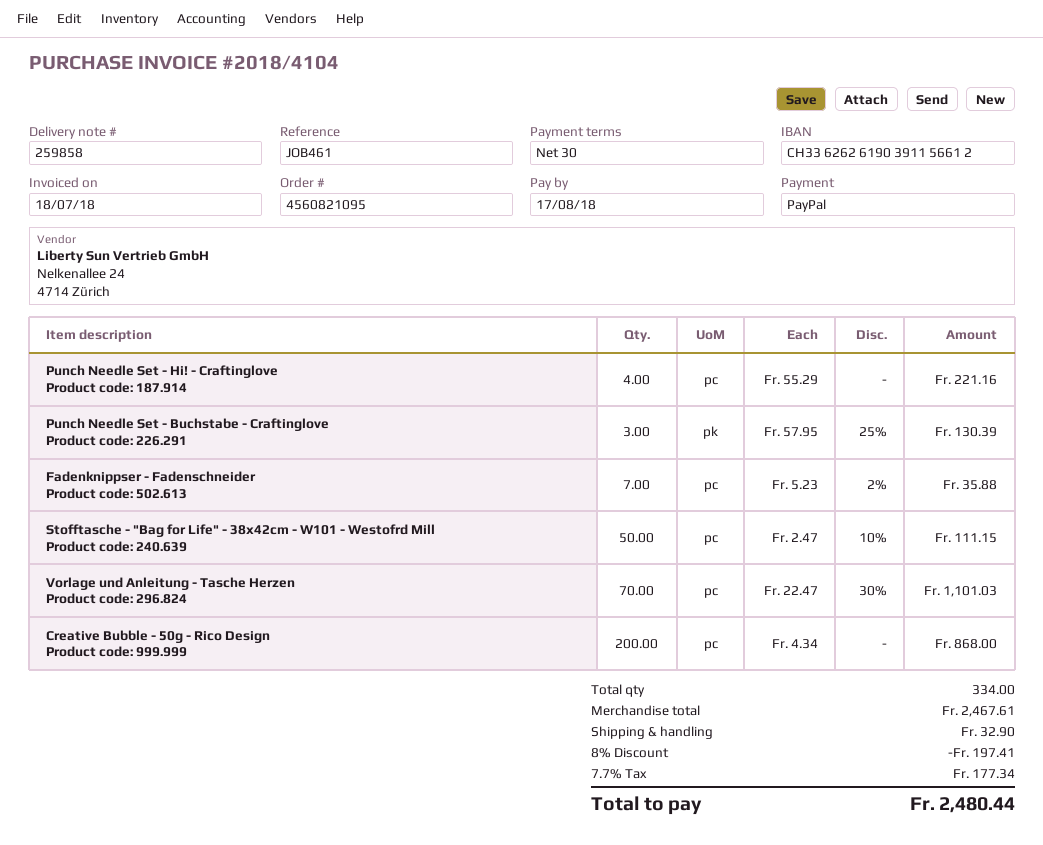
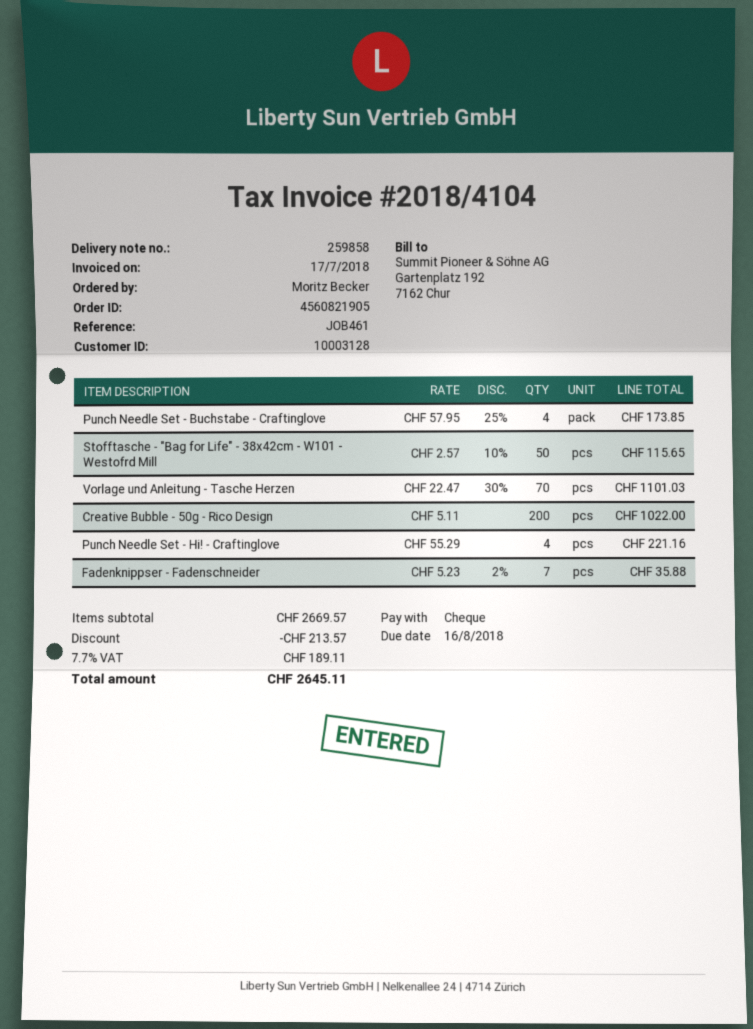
order number: 4560821095 -> 4560821905
invoice date: 2018-07-18 -> 2018-07-17
due date: 2018-08-17 -> 2018-08-16
payment method: PayPal -> cheque
Punch Needle Set - Buchstabe - Craftinglove: 3 x 57.95 - 25% = 130.39 -> 4 x 57.95 - 25% = 173.85
Stofftasche - "Bag for Life" - 38x42cm - W101 - Westofrd Mill: 50 x 2.47 - 10% = 111.15 -> 50 x 2.57 - 10% = 115.65
Creative Bubble - 50g - Rico Design: 200 x 4.34 = 868.00 -> 200 x 5.11 = 1022.00
subtotal: 2467.61 -> 2669.57
discount: 197.41 -> 213.57
shipping: 32.90 -> none
tax: 7.7% = 177.34 -> 7.7% = 189.11
total: 2480.44 -> 2645.11

